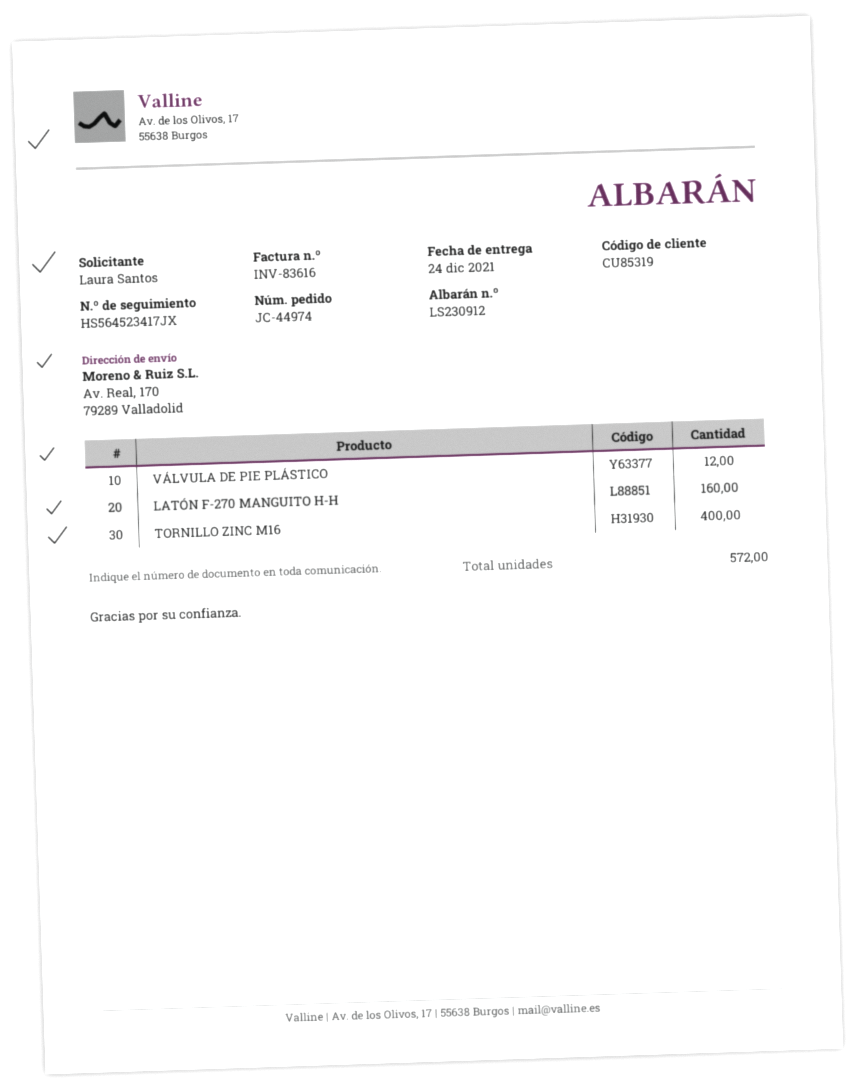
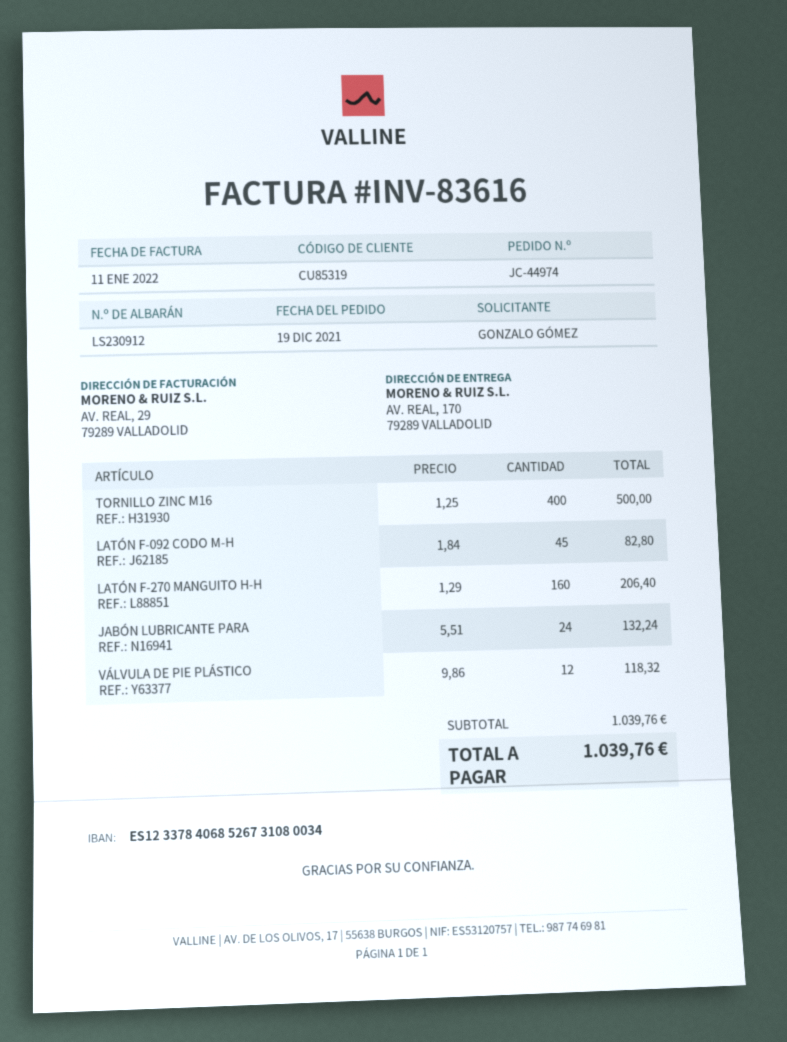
ordered by: Laura Santos -> GONZALO GÓMEZ
LATÓN F-092 CODO M-H: none -> 45
JABÓN LUBRICANTE PARA: none -> 24

